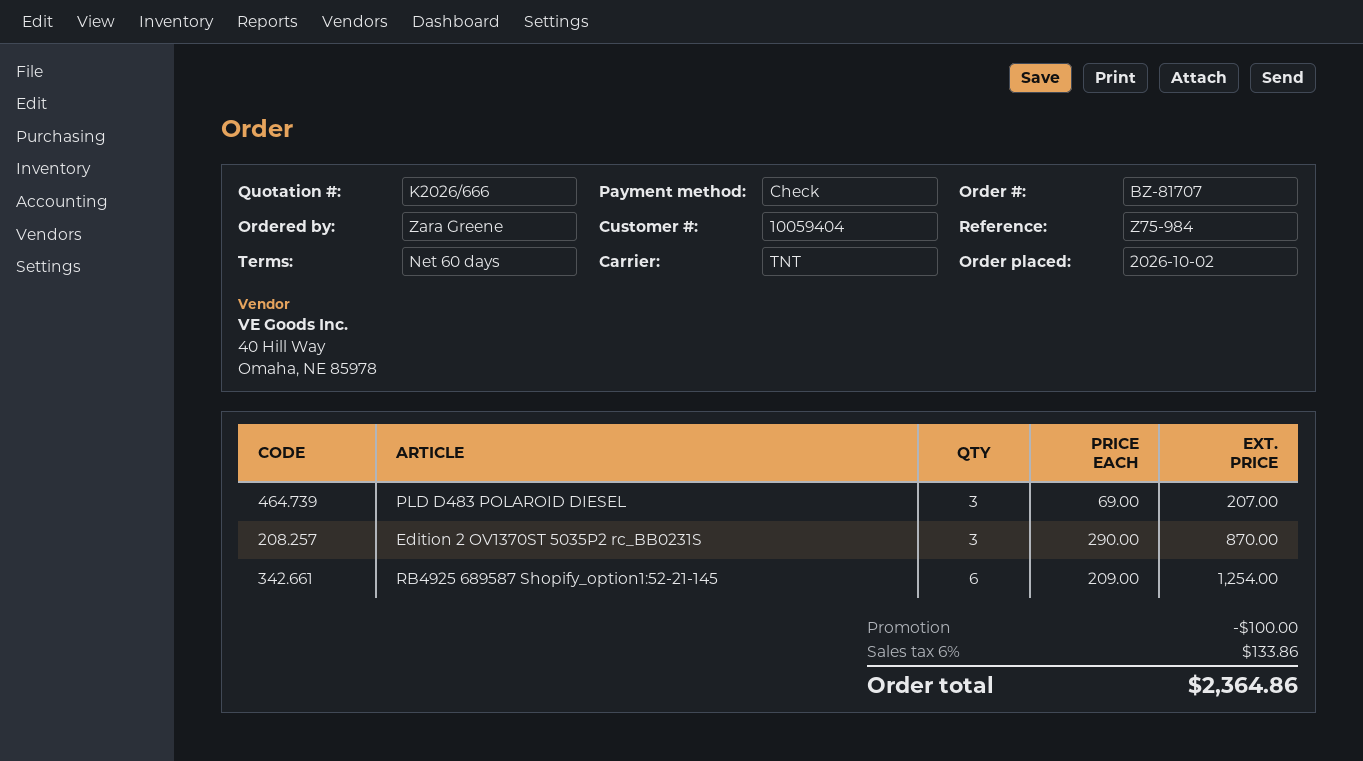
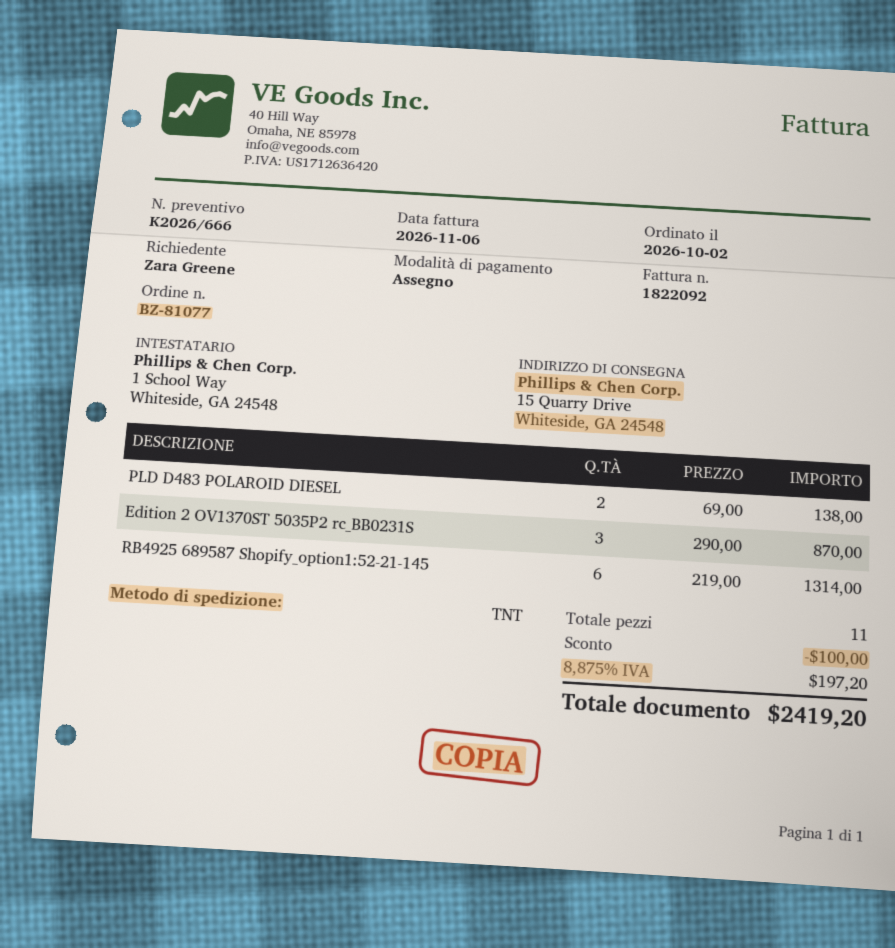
order number: BZ-81707 -> BZ-81077
PLD D483 POLAROID DIESEL: 3 x 69.00 = 207.00 -> 2 x 69.00 = 138.00
RB4925 689587 Shopify_option1:52-21-145: 6 x 209.00 = 1254.00 -> 6 x 219.00 = 1314.00
tax: 6% = 133.86 -> 8.875% = 197.20
total: 2364.86 -> 2419.20

